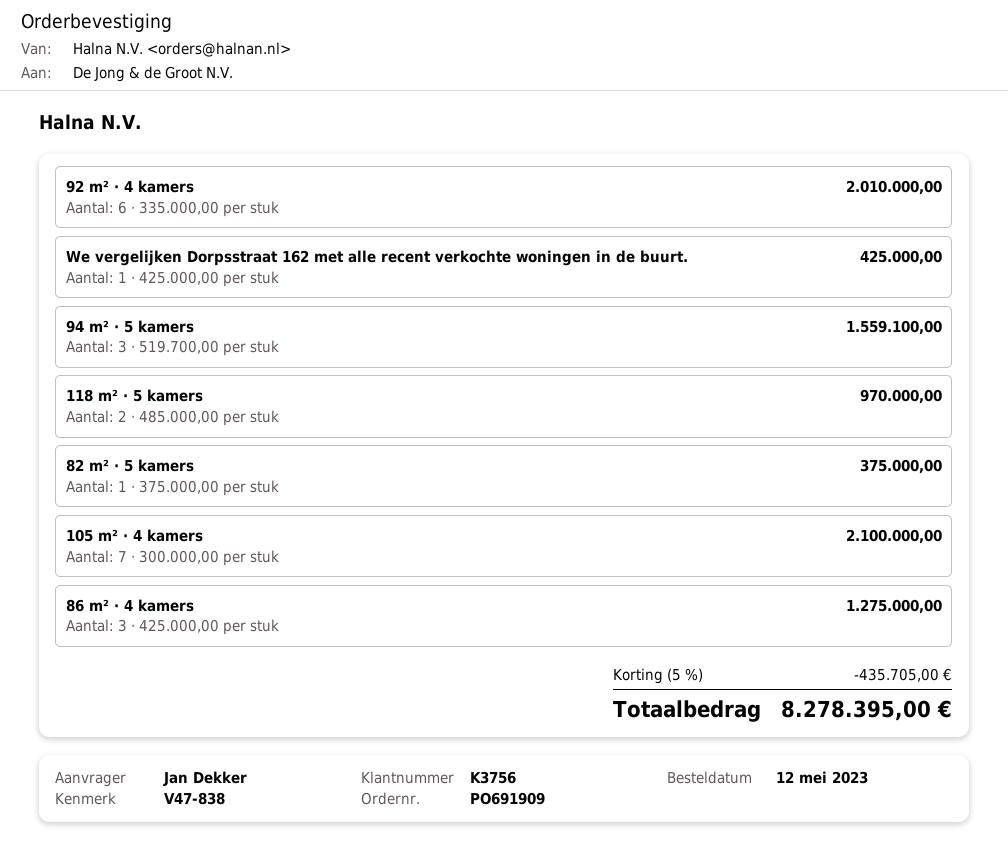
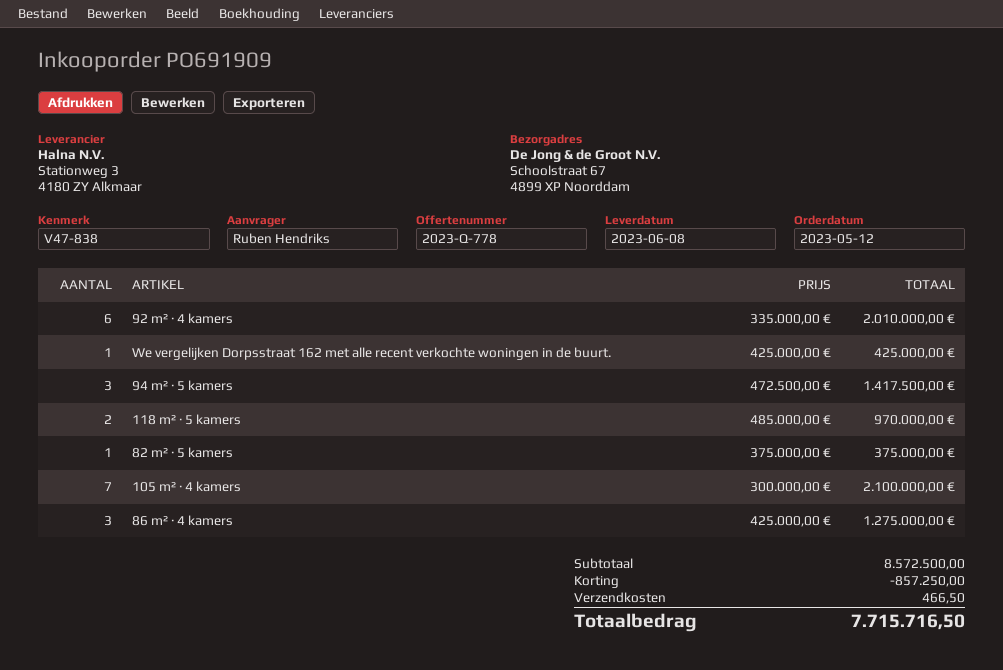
ordered by: Jan Dekker -> Ruben Hendriks
94 m² · 5 kamers: 3 x 519700.00 = 1559100.00 -> 3 x 472500.00 = 1417500.00
discount: 435705.00 -> 857250.00
shipping: none -> 466.50
total: 8278395.00 -> 7715716.50

